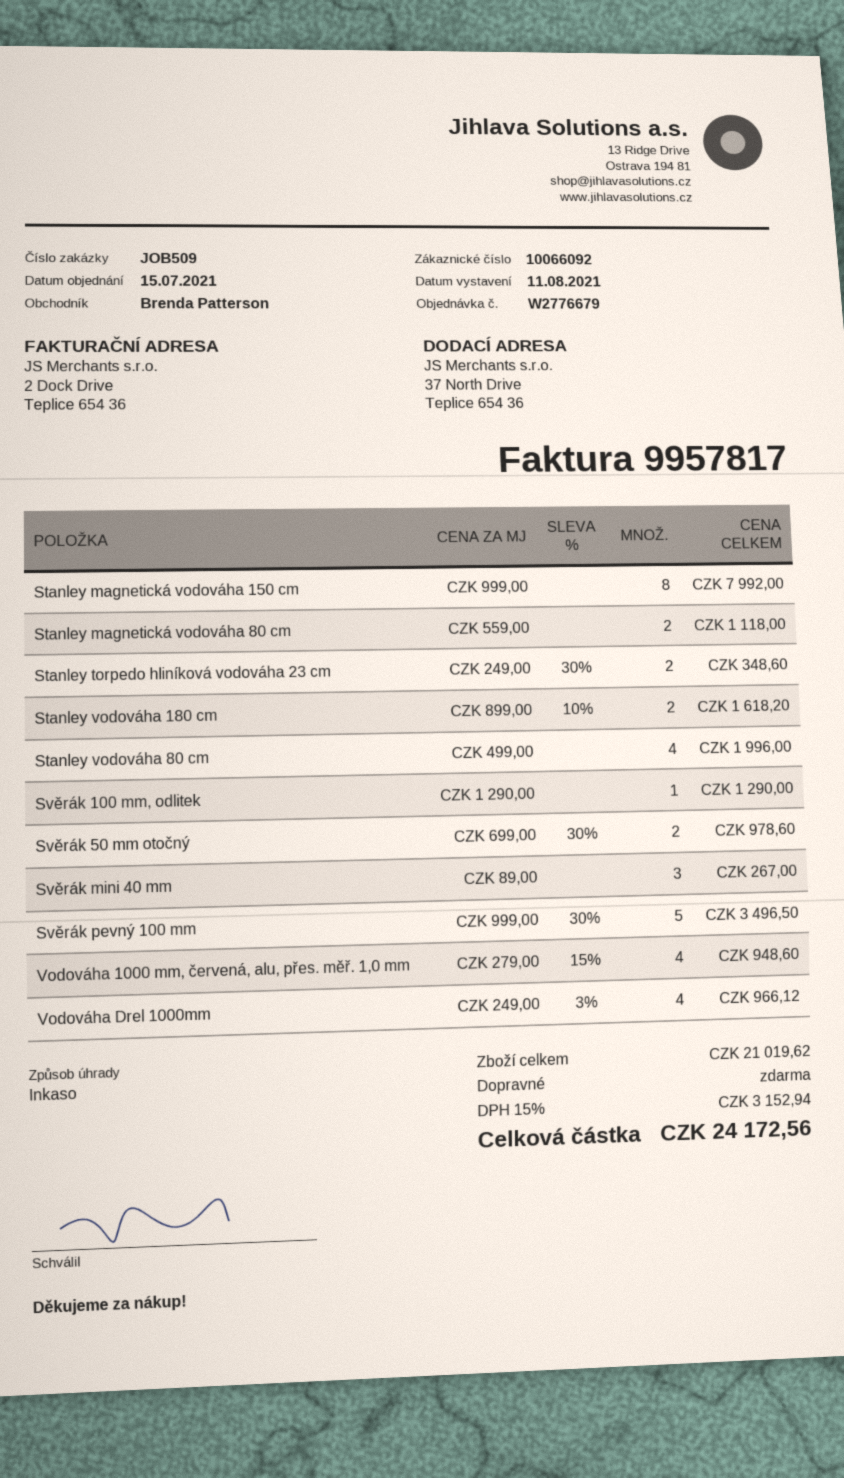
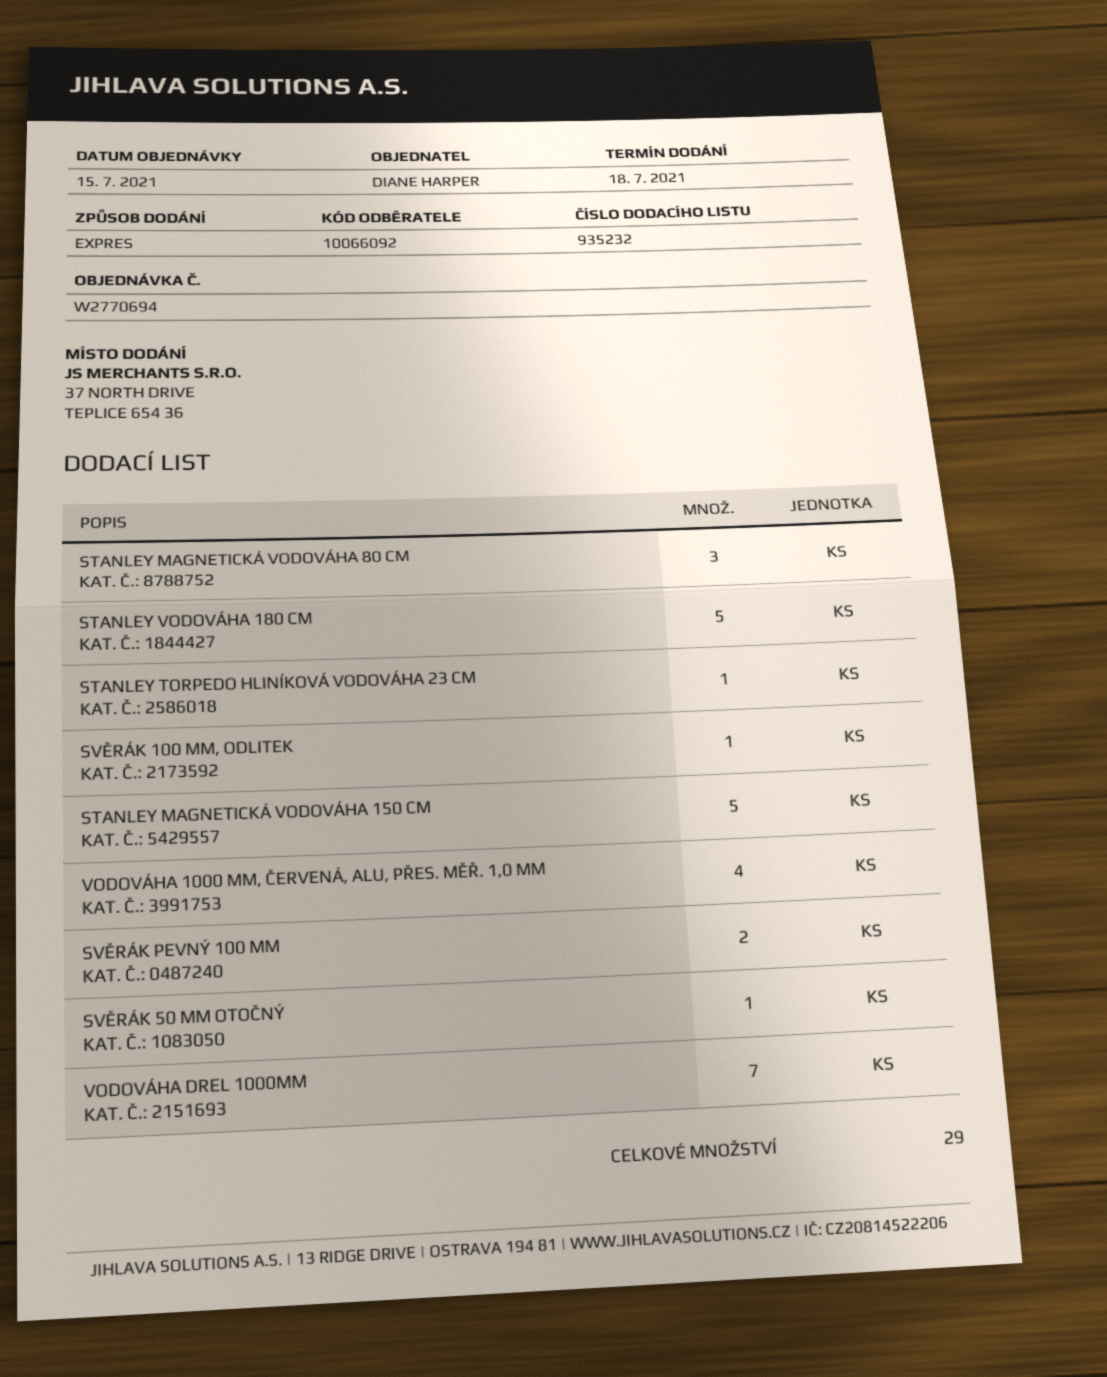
order number: W2776679 -> W2770694
Stanley magnetická vodováha 150 cm: 8 -> 5
Stanley magnetická vodováha 80 cm: 2 -> 3
Stanley torpedo hliníková vodováha 23 cm: 2 -> 1
Stanley vodováha 180 cm: 2 -> 5
Stanley vodováha 80 cm: 4 -> none
Svěrák 50 mm otočný: 2 -> 1
Svěrák mini 40 mm: 3 -> none
Svěrák pevný 100 mm: 5 -> 2
Vodováha Drel 1000mm: 4 -> 7

